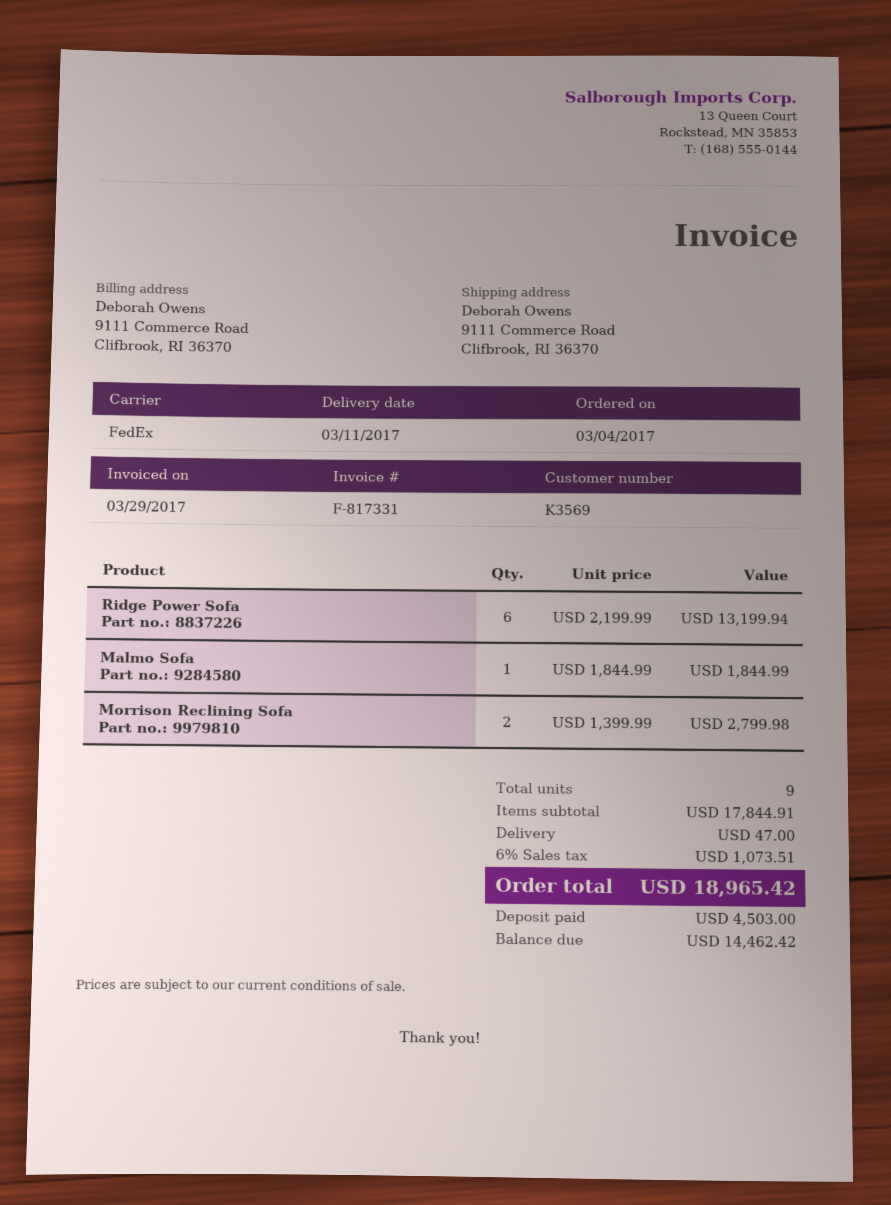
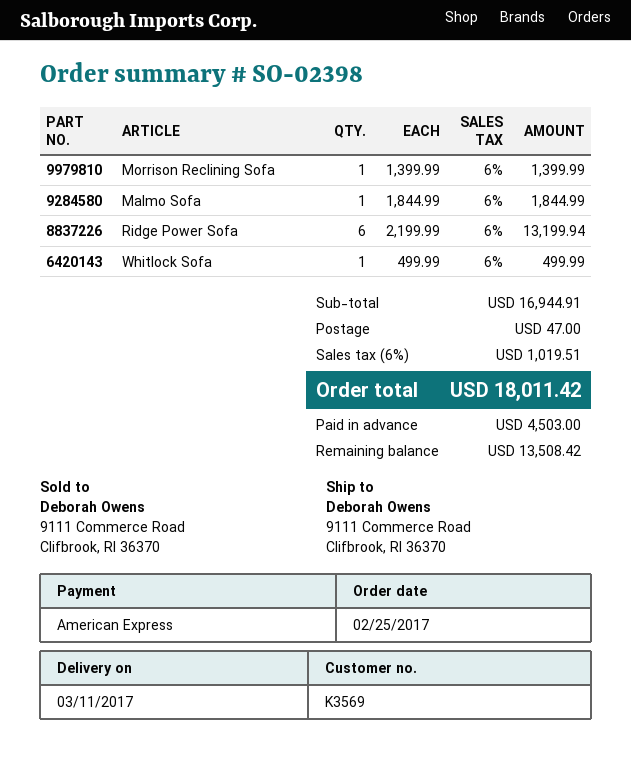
order date: 2017-03-04 -> 2017-02-25
Morrison Reclining Sofa: 2 x 1399.99 = 2799.98 -> 1 x 1399.99 = 1399.99
Whitlock Sofa: none -> 1 x 499.99 = 499.99
subtotal: 17844.91 -> 16944.91
tax: 6% = 1073.51 -> 6% = 1019.51
total: 18965.42 -> 18011.42
balance: 14462.42 -> 13508.42

